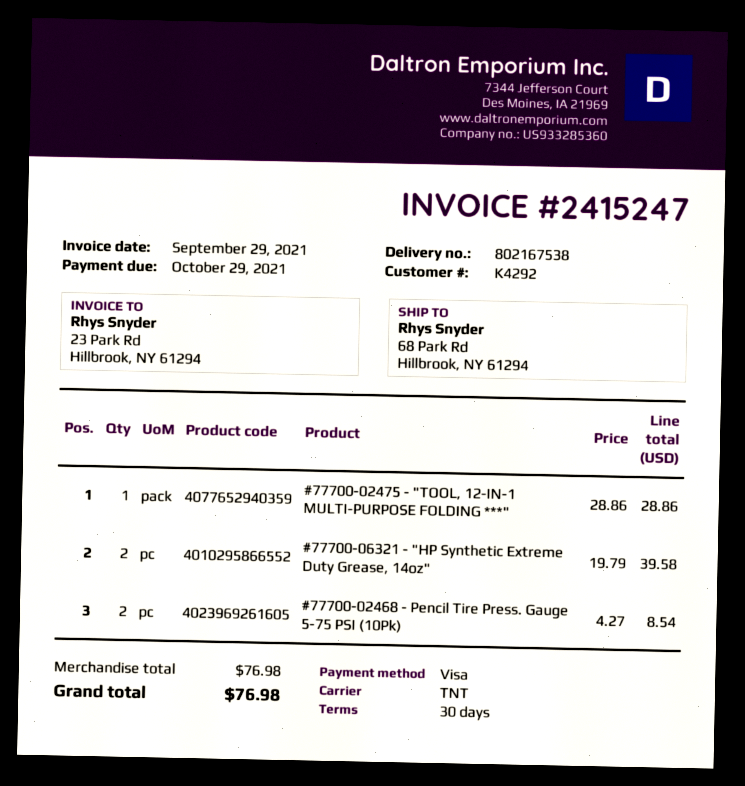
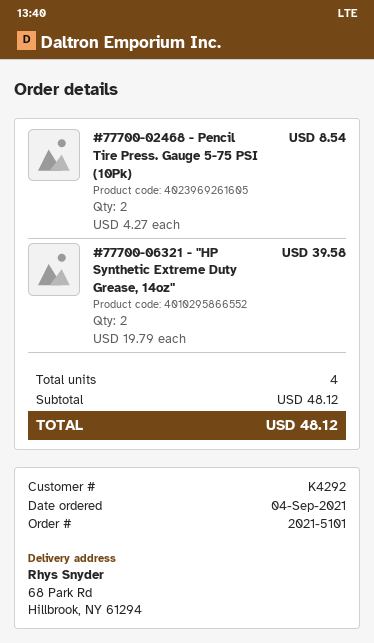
#77700-02475 - "TOOL, 12-IN-1 MULTI-PURPOSE FOLDING ***": 1 x 28.86 = 28.86 -> none
subtotal: 76.98 -> 48.12
total: 76.98 -> 48.12

